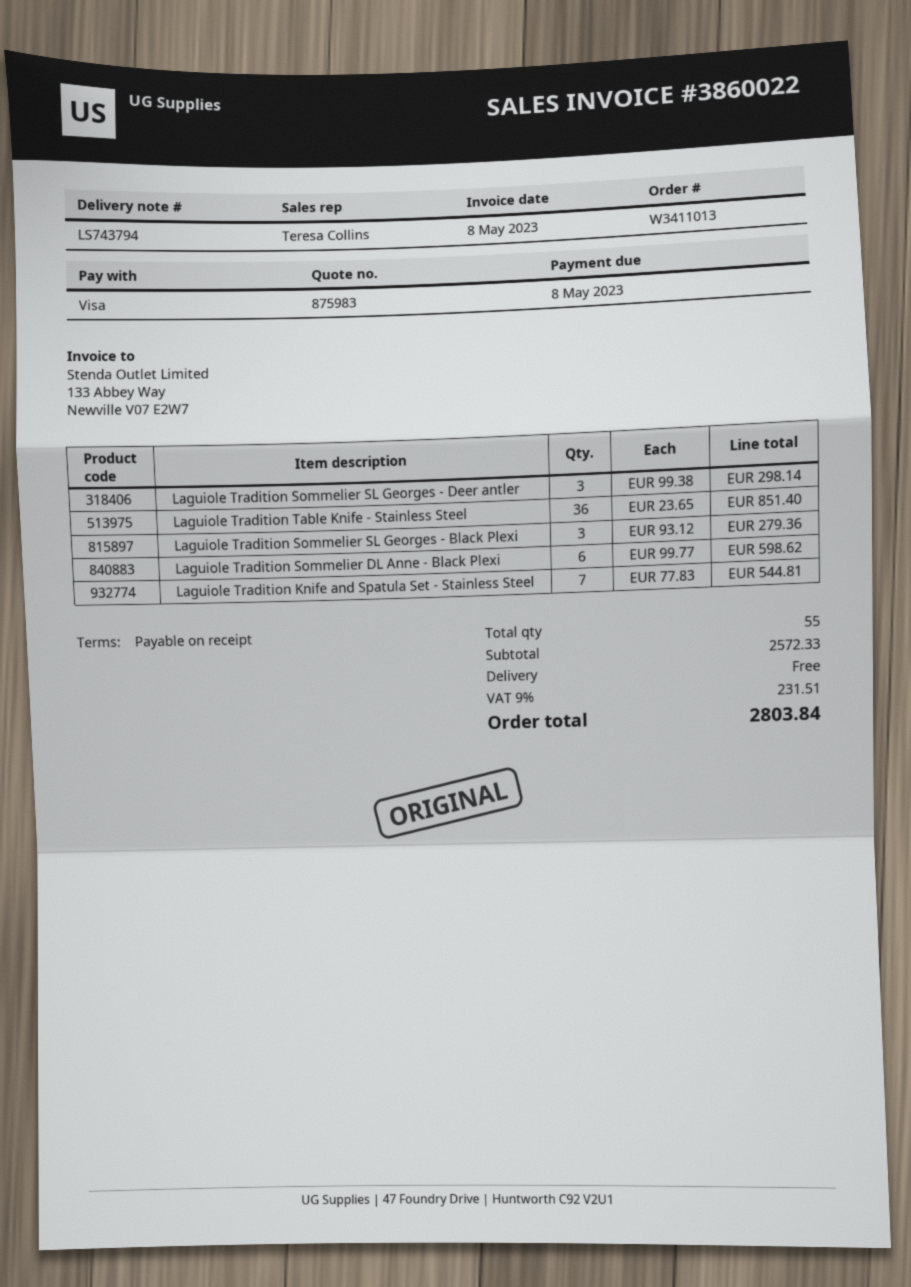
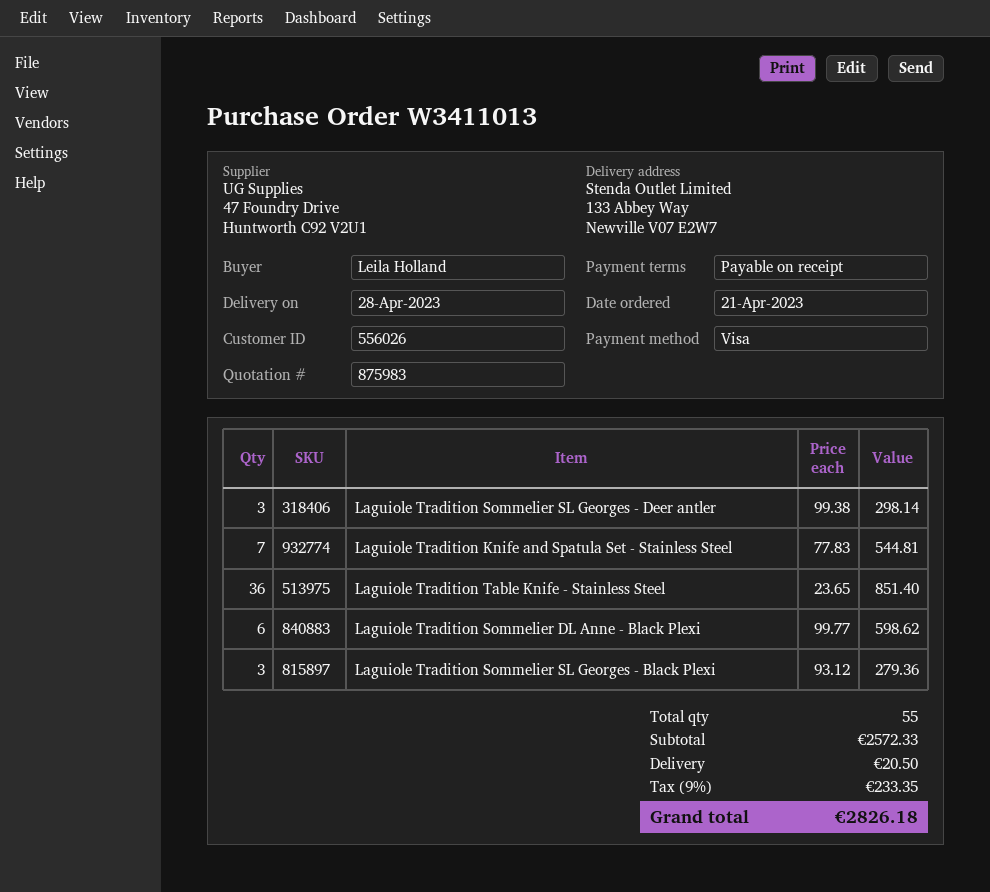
shipping: 0.00 -> 20.50
tax: 9% = 231.51 -> 9% = 233.35
total: 2803.84 -> 2826.18

